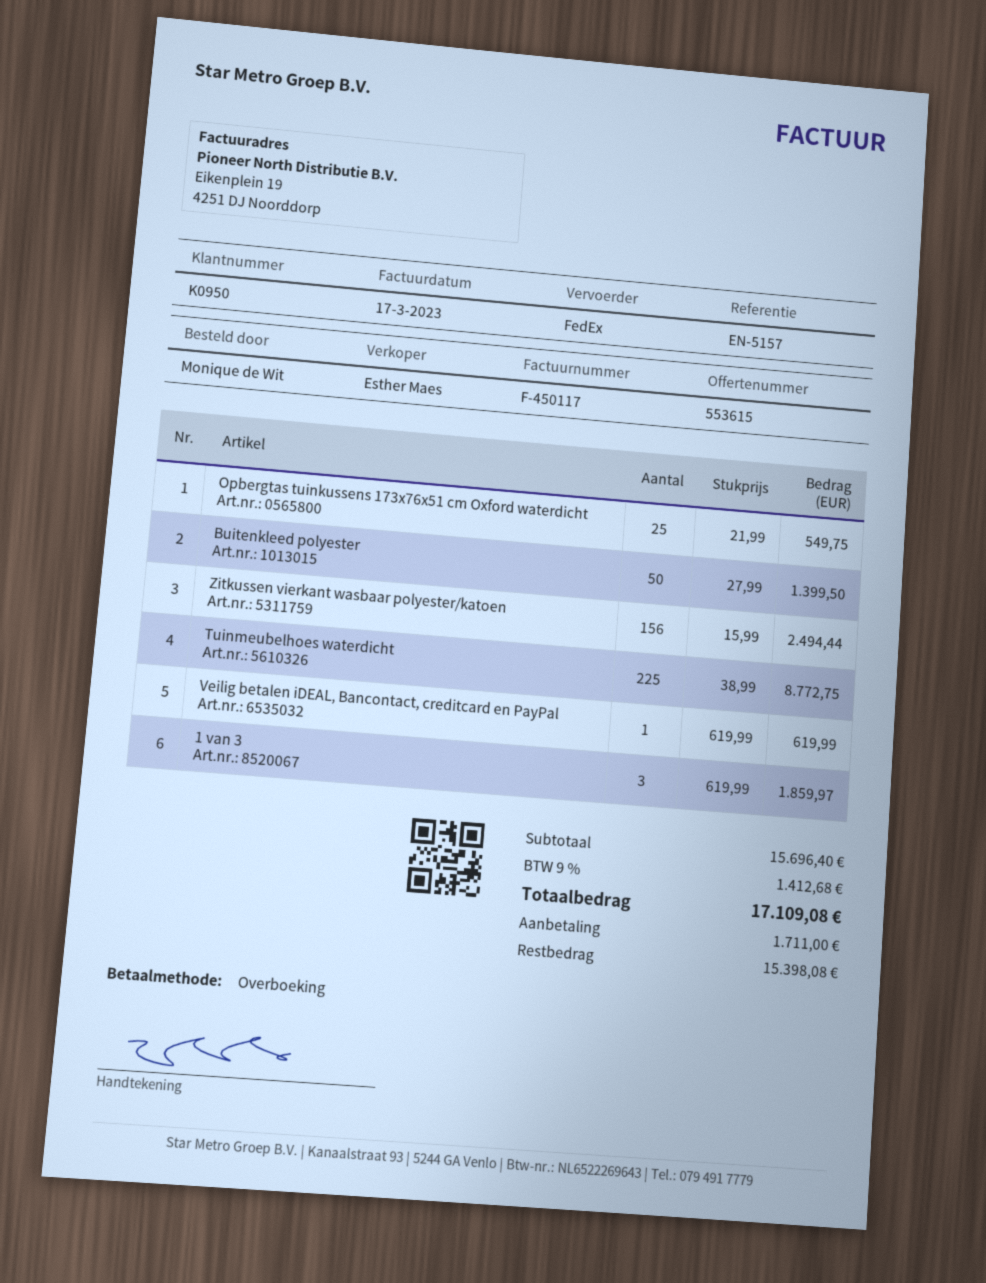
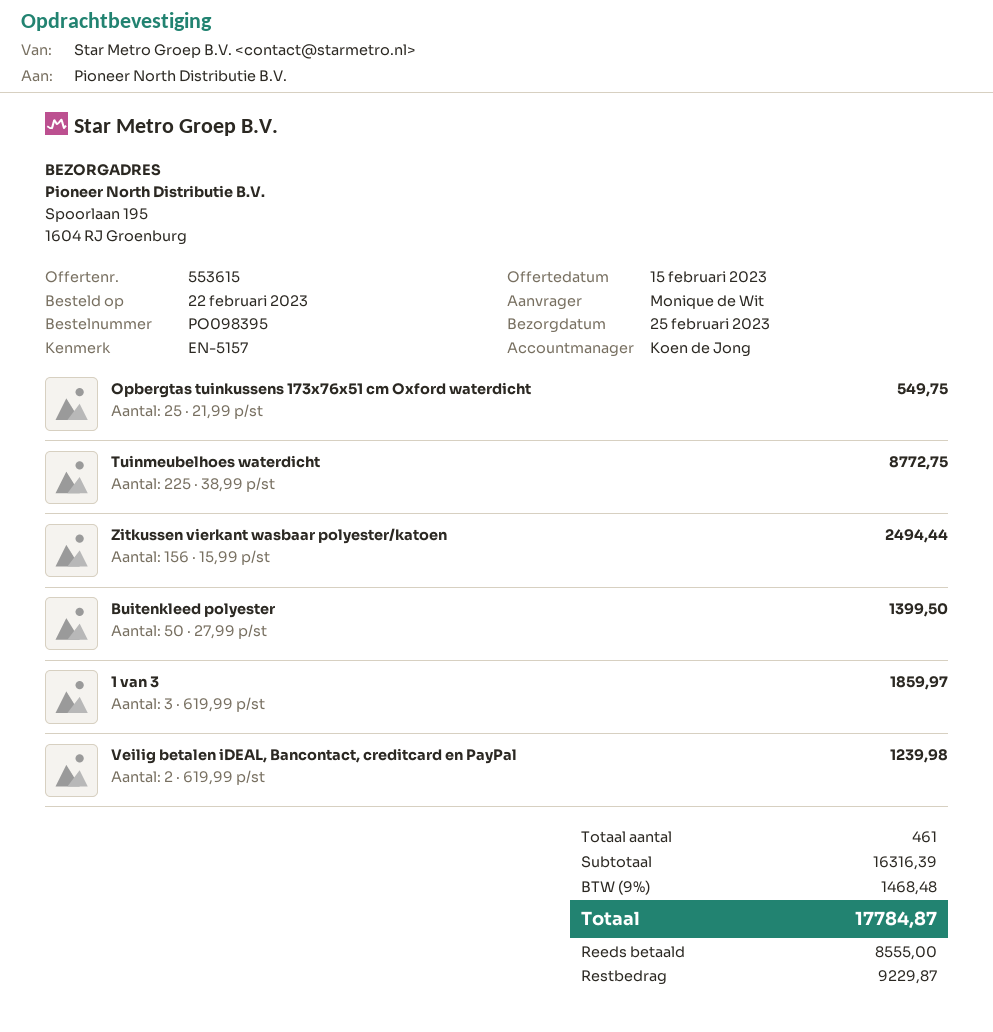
sales rep: Esther Maes -> Koen de Jong
Veilig betalen iDEAL, Bancontact, creditcard en PayPal: 1 x 619.99 = 619.99 -> 2 x 619.99 = 1239.98
subtotal: 15696.40 -> 16316.39
tax: 9% = 1412.68 -> 9% = 1468.48
total: 17109.08 -> 17784.87
deposit: 1711.00 -> 8555.00
balance: 15398.08 -> 9229.87

